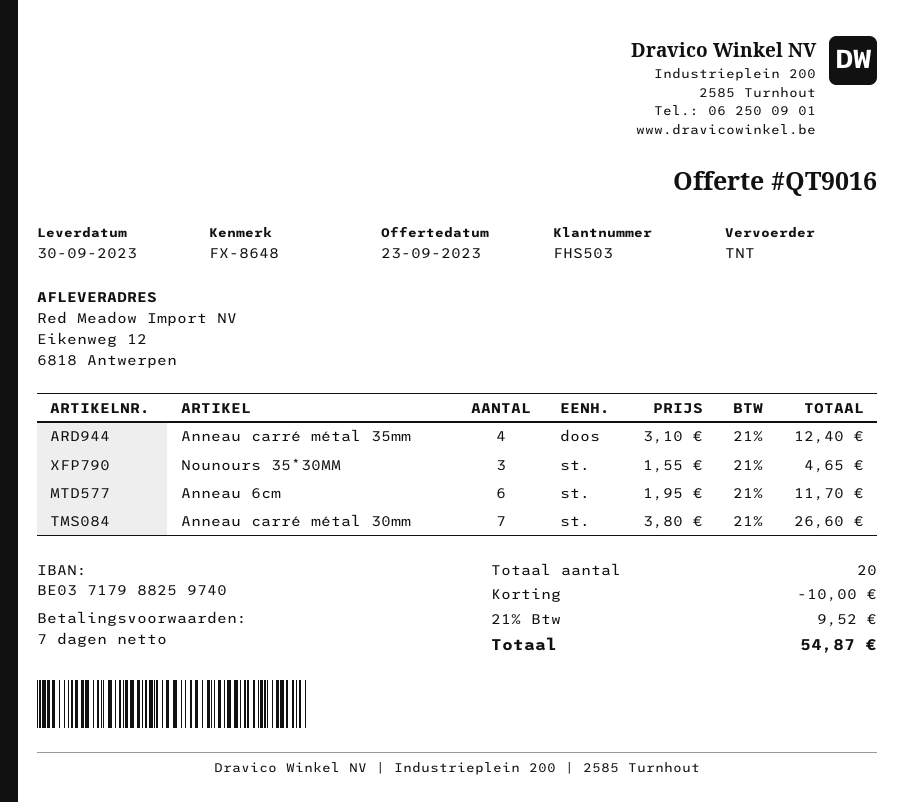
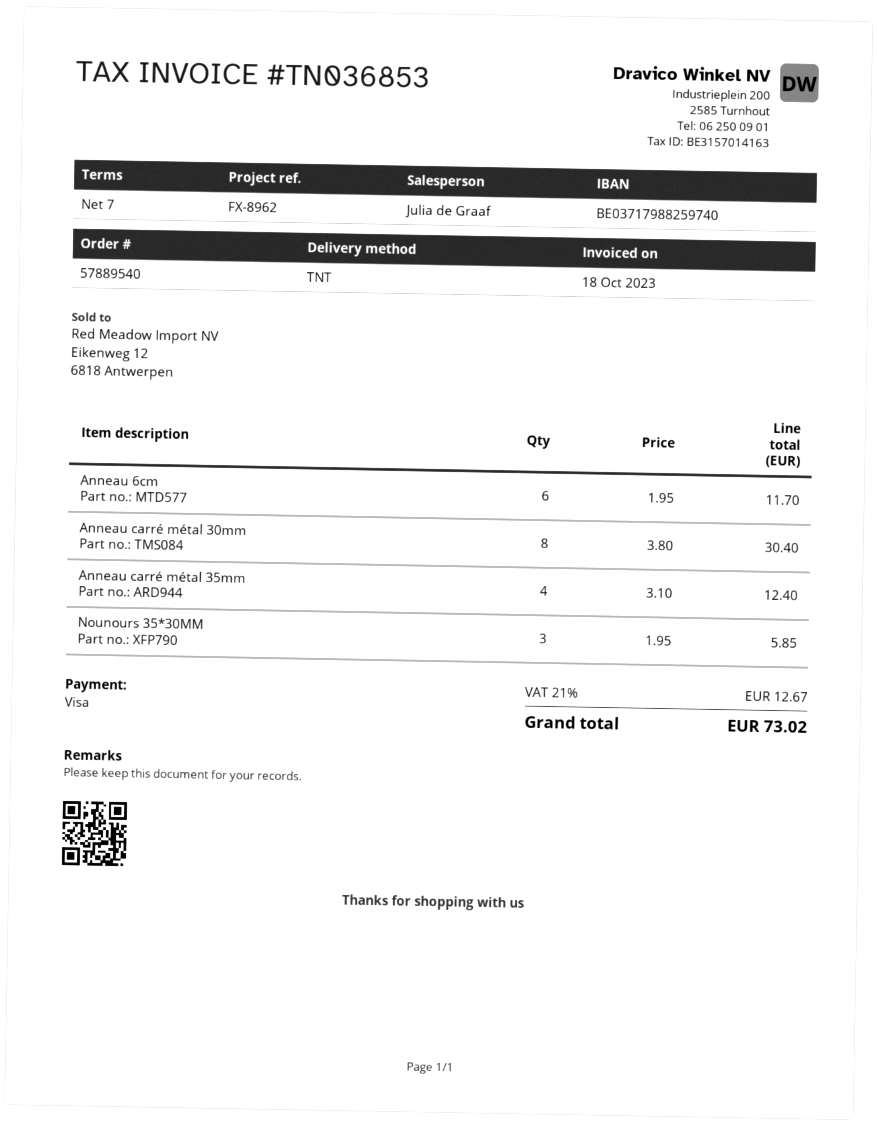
reference: FX-8648 -> FX-8962
Nounours 35*30MM: 3 x 1.55 = 4.65 -> 3 x 1.95 = 5.85
Anneau carré métal 30mm: 7 x 3.80 = 26.60 -> 8 x 3.80 = 30.40
discount: 10.00 -> none
tax: 21% = 9.52 -> 21% = 12.67
total: 54.87 -> 73.02

